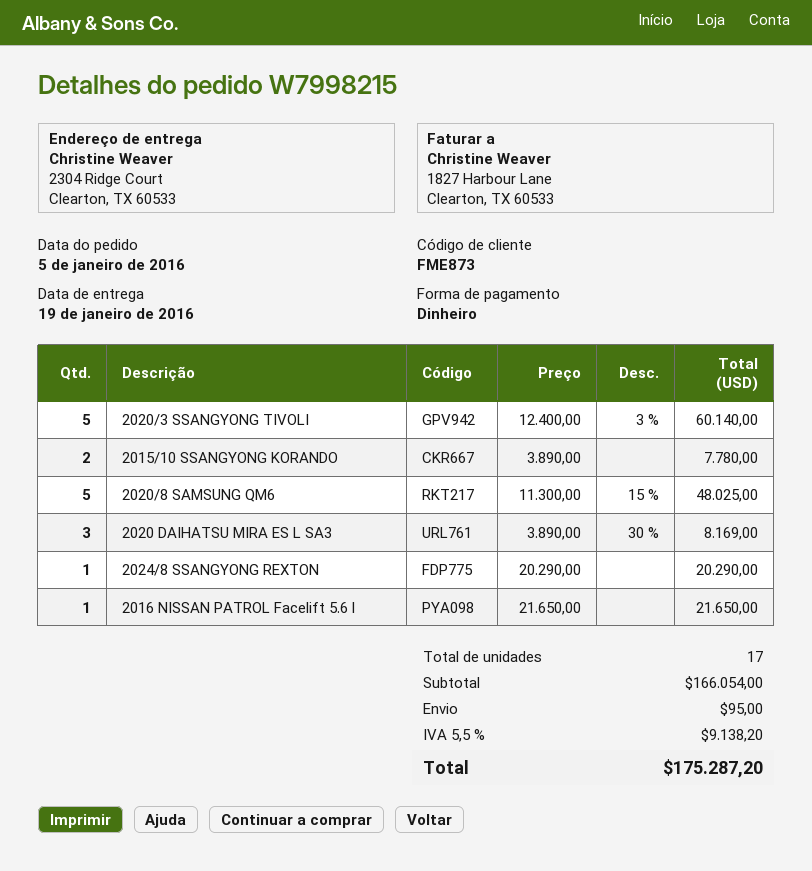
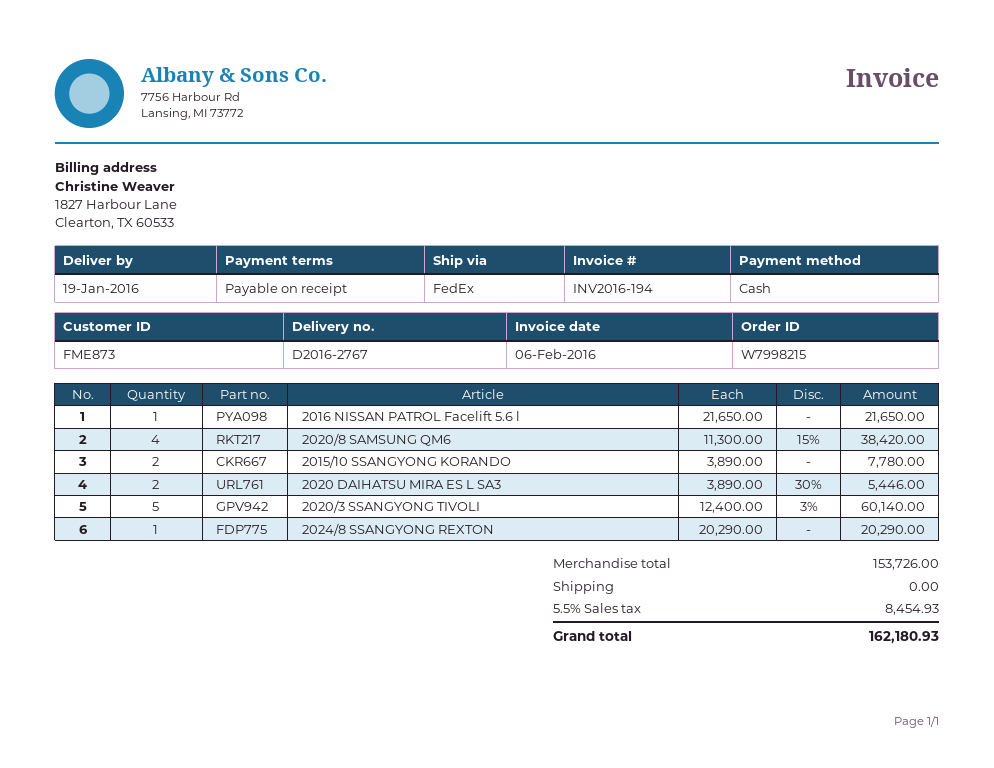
2020/8 SAMSUNG QM6: 5 x 11300.00 - 15% = 48025.00 -> 4 x 11300.00 - 15% = 38420.00
2020 DAIHATSU MIRA ES L SA3: 3 x 3890.00 - 30% = 8169.00 -> 2 x 3890.00 - 30% = 5446.00
subtotal: 166054.00 -> 153726.00
shipping: 95.00 -> 0.00
tax: 5.5% = 9138.20 -> 5.5% = 8454.93
total: 175287.20 -> 162180.93

